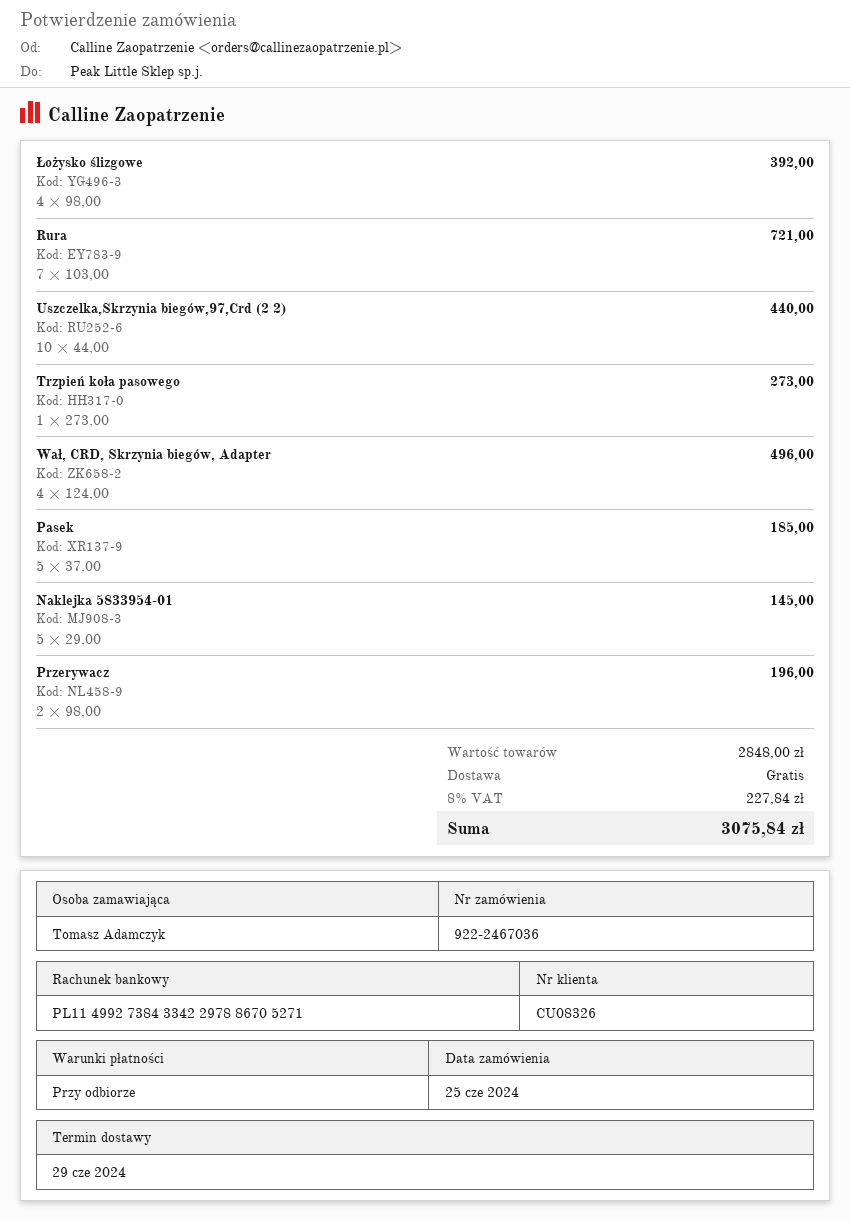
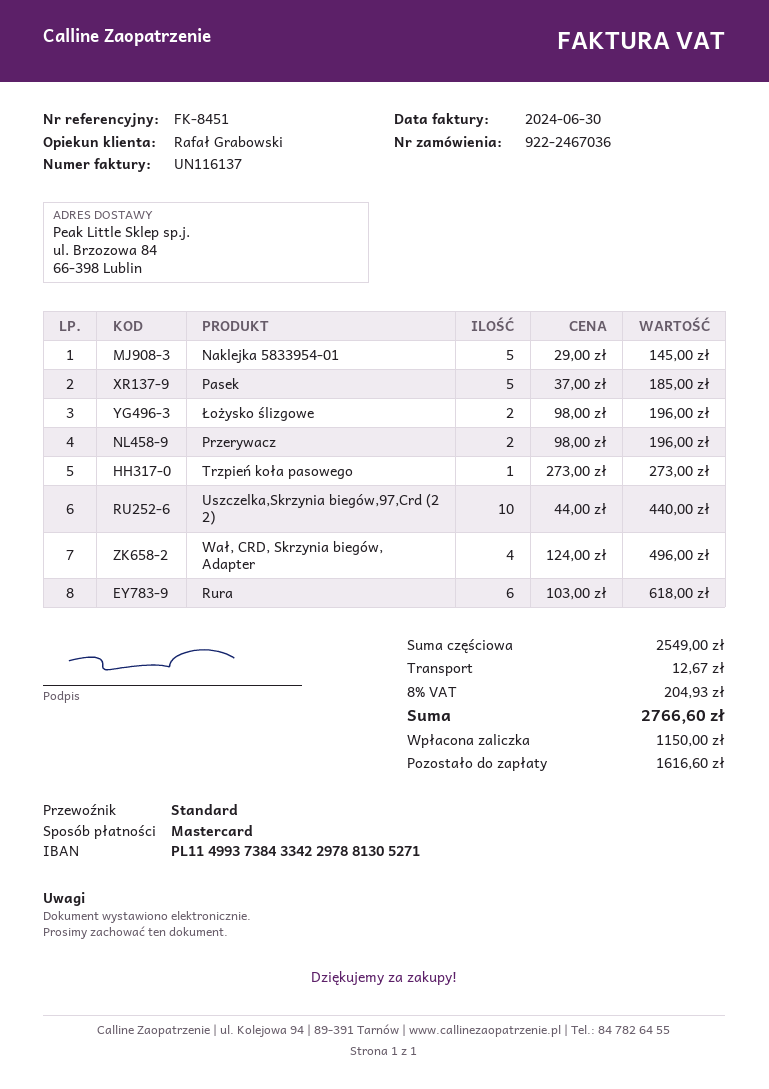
bank account: PL11499273843342297886705271 -> PL11499373843342297881305271
Łożysko ślizgowe: 4 x 98.00 = 392.00 -> 2 x 98.00 = 196.00
Rura: 7 x 103.00 = 721.00 -> 6 x 103.00 = 618.00
subtotal: 2848.00 -> 2549.00
shipping: 0.00 -> 12.67
tax: 8% = 227.84 -> 8% = 204.93
total: 3075.84 -> 2766.60

